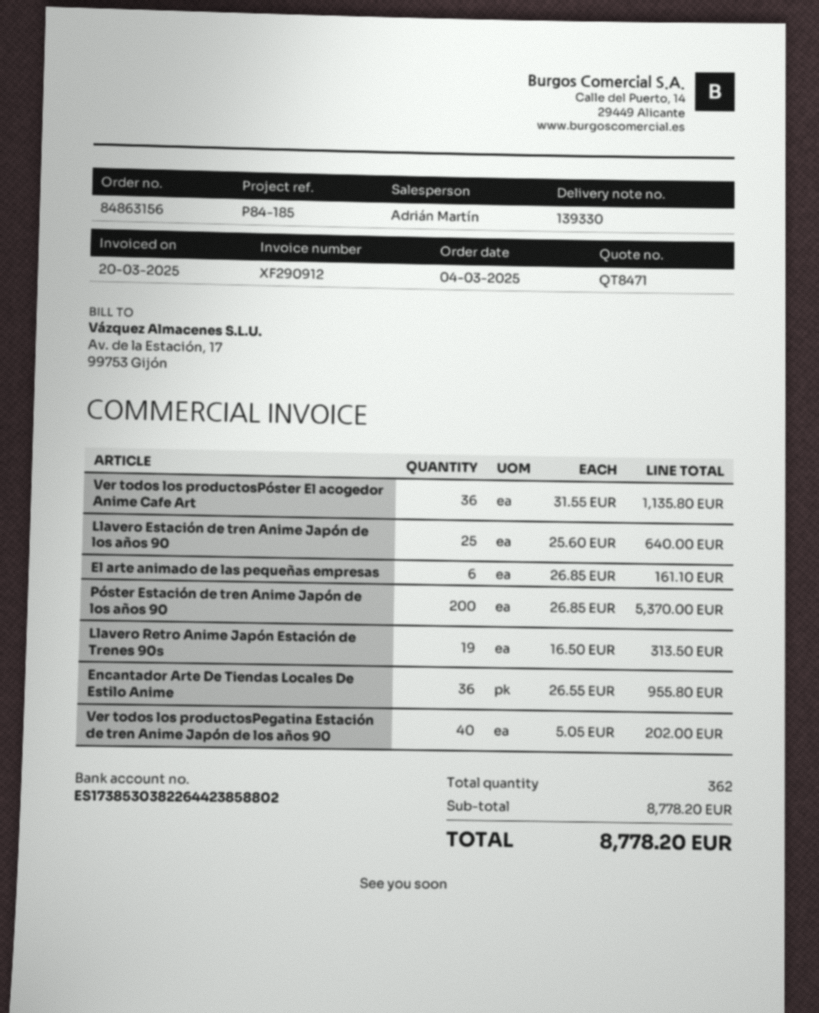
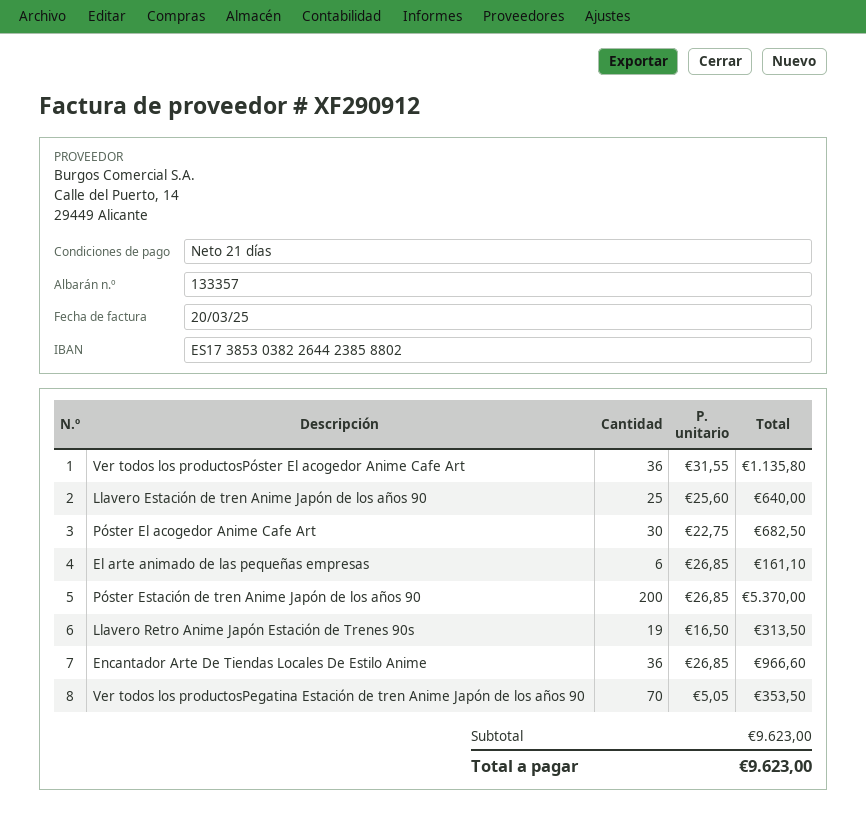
delivery note number: 139330 -> 133357
Encantador Arte De Tiendas Locales De Estilo Anime: 36 x 26.55 = 955.80 -> 36 x 26.85 = 966.60
Ver todos los productosPegatina Estación de tren Anime Japón de los años 90: 40 x 5.05 = 202.00 -> 70 x 5.05 = 353.50
Póster El acogedor Anime Cafe Art: none -> 30 x 22.75 = 682.50
subtotal: 8778.20 -> 9623.00
total: 8778.20 -> 9623.00

